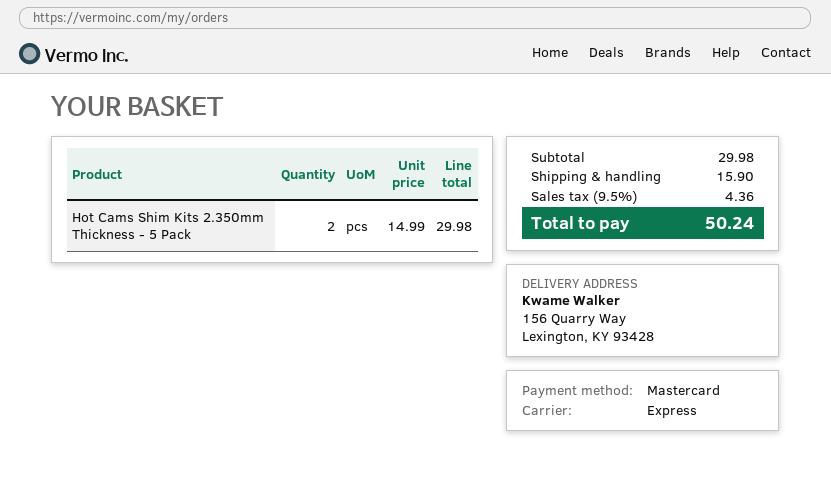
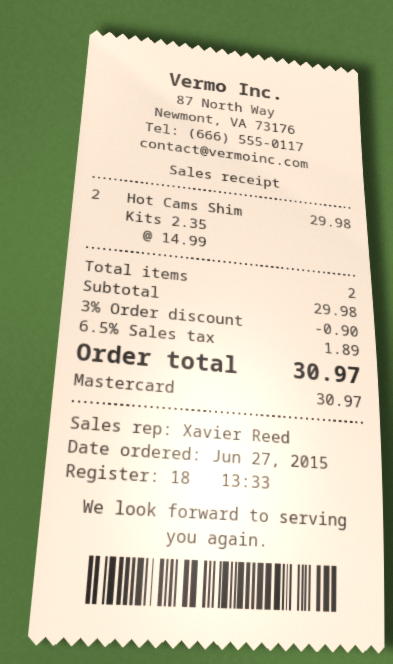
discount: none -> 3% = 0.90
shipping: 15.90 -> none
tax: 9.5% = 4.36 -> 6.5% = 1.89
total: 50.24 -> 30.97

